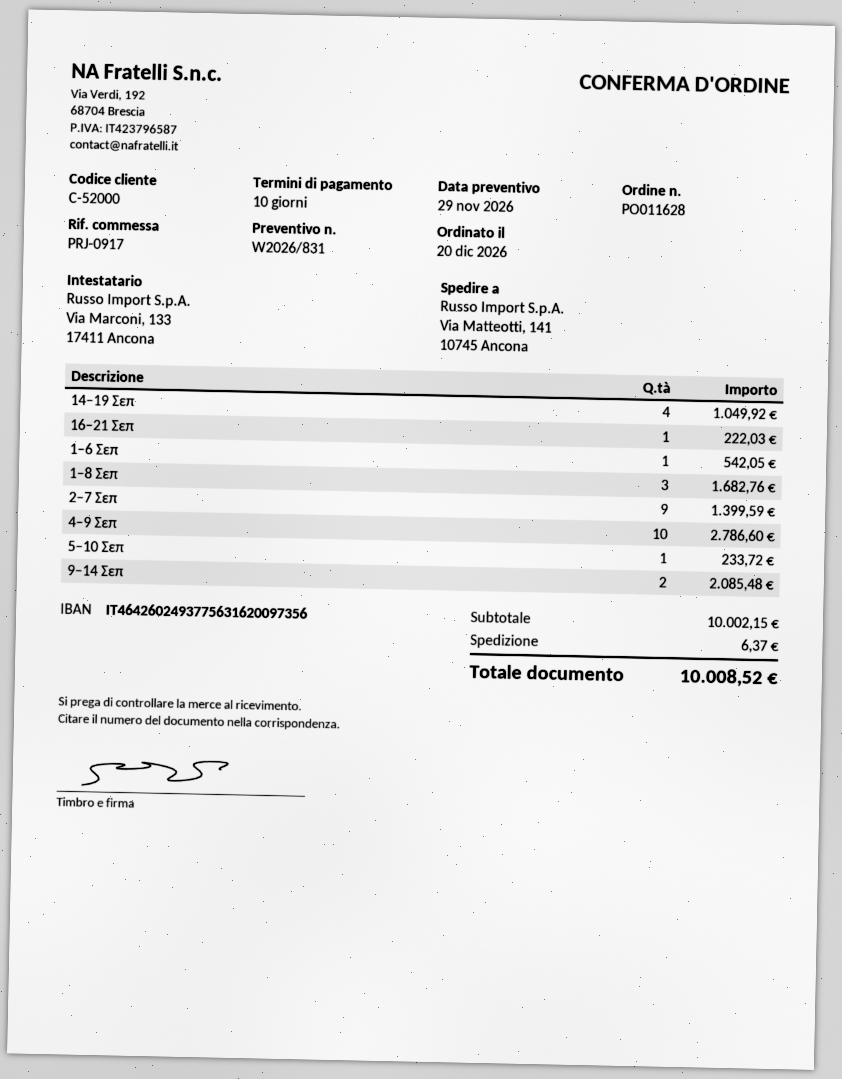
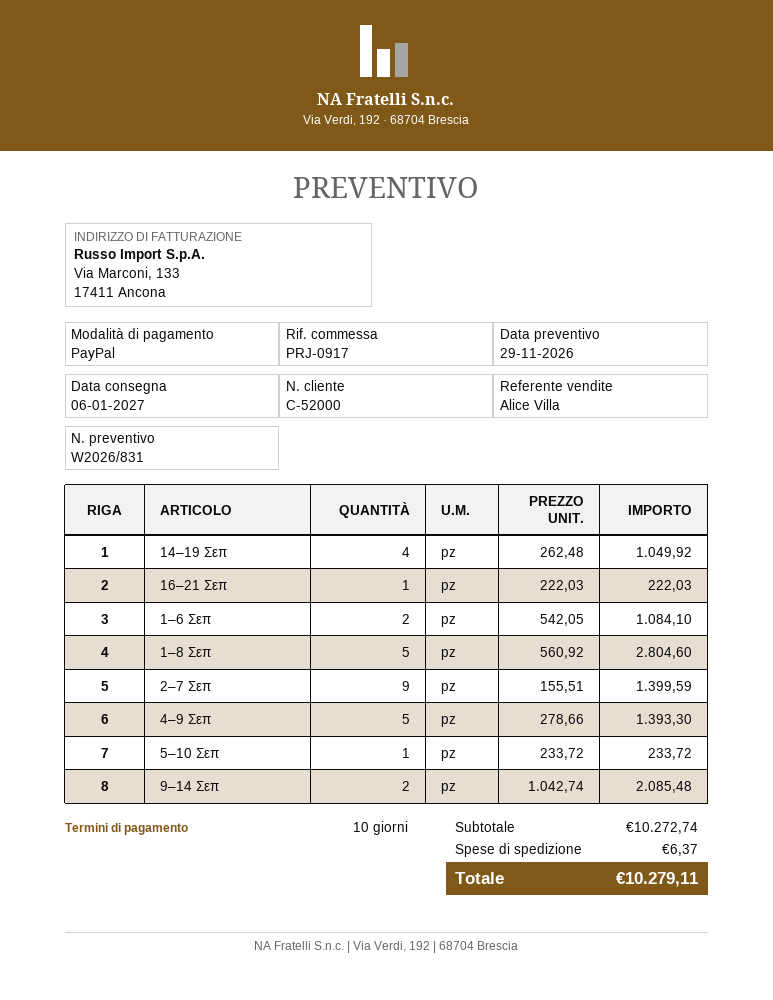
1–6 Σεπ: 1 for 542.05 -> 2 for 1084.10
1–8 Σεπ: 3 for 1682.76 -> 5 for 2804.60
4–9 Σεπ: 10 for 2786.60 -> 5 for 1393.30
subtotal: 10002.15 -> 10272.74
total: 10008.52 -> 10279.11

